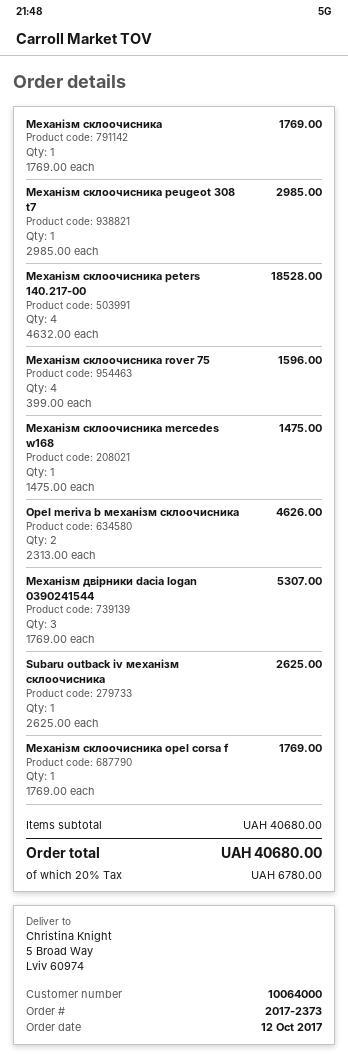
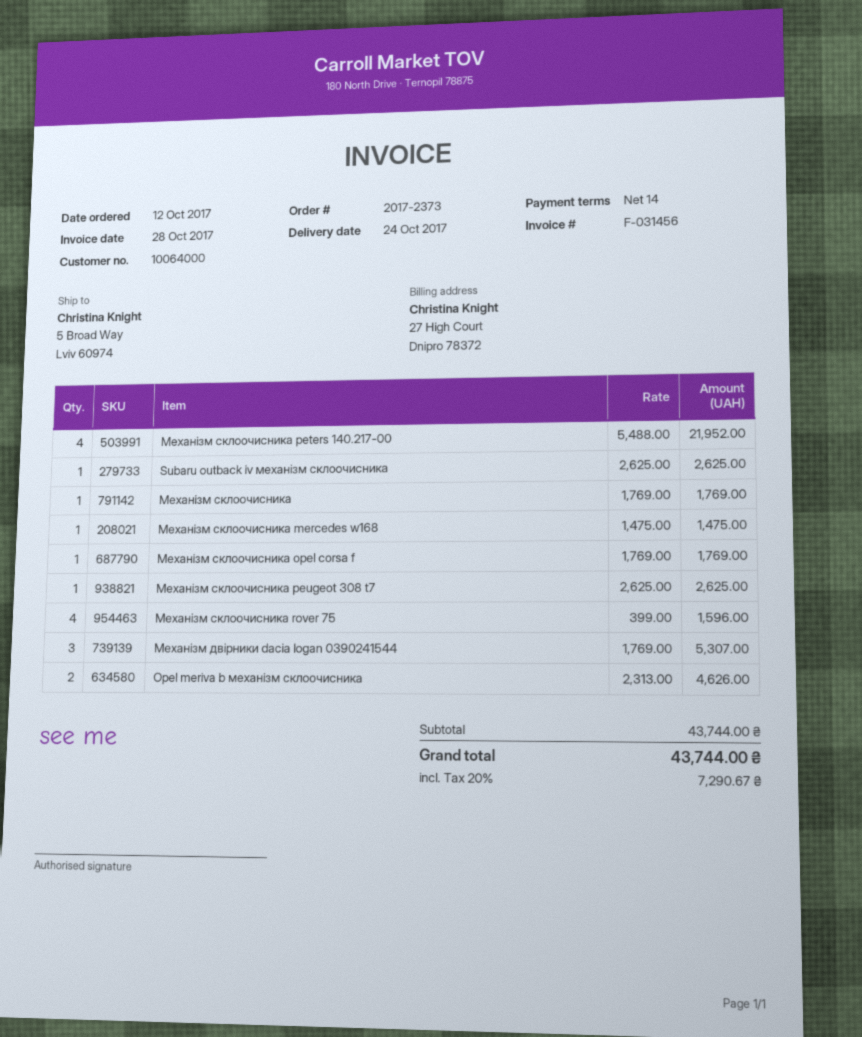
Механізм склоочисника peugeot 308 t7: 1 x 2985.00 = 2985.00 -> 1 x 2625.00 = 2625.00
Механізм склоочисника peters 140.217-00: 4 x 4632.00 = 18528.00 -> 4 x 5488.00 = 21952.00
subtotal: 40680.00 -> 43744.00
tax: 20% = 6780.00 -> 20% = 7290.67
total: 40680.00 -> 43744.00

